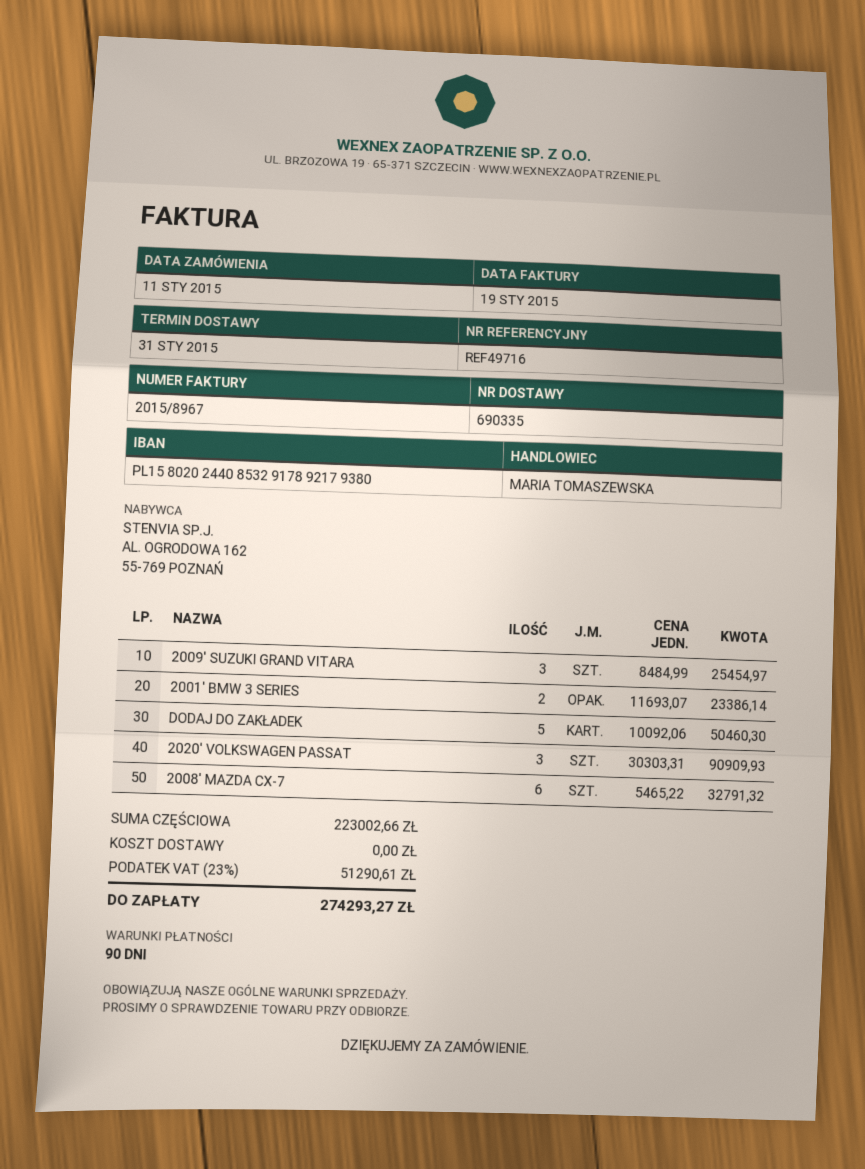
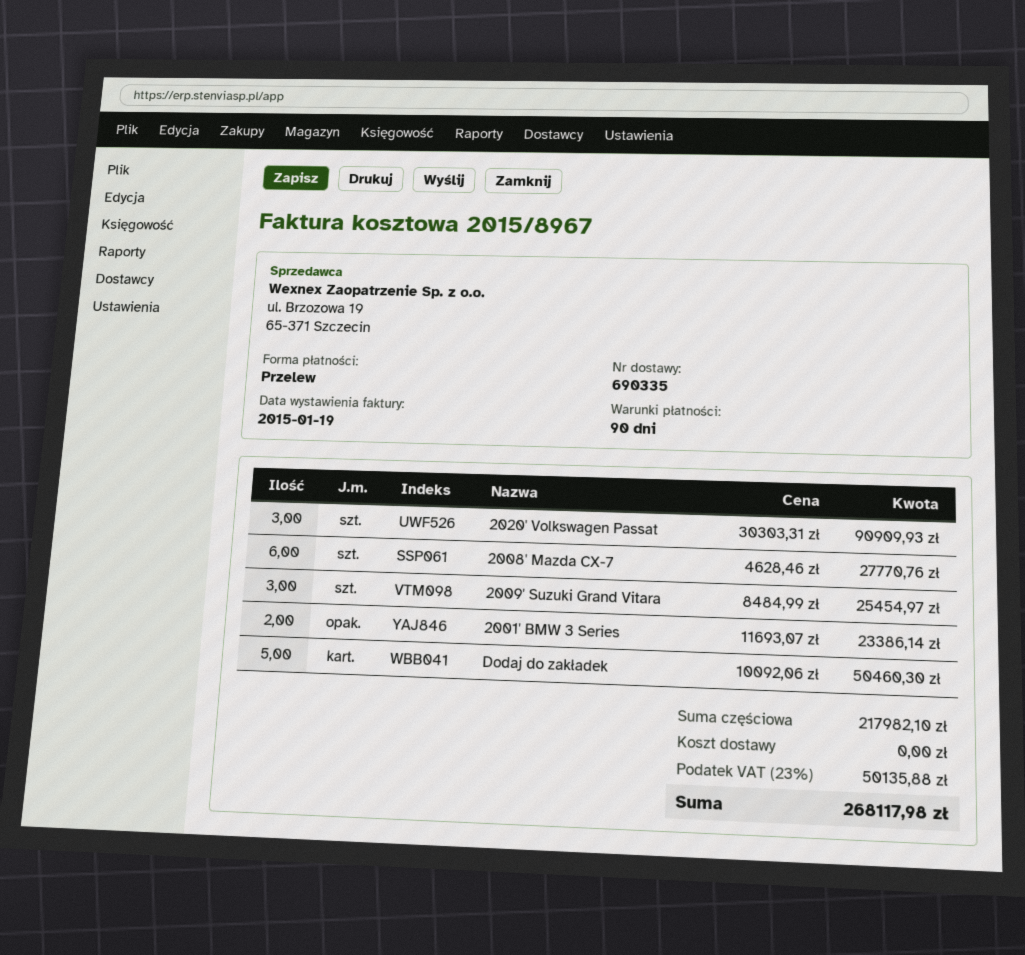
2008' MAZDA CX-7: 6 x 5465.22 = 32791.32 -> 6 x 4628.46 = 27770.76
subtotal: 223002.66 -> 217982.10
tax: 23% = 51290.61 -> 23% = 50135.88
total: 274293.27 -> 268117.98

